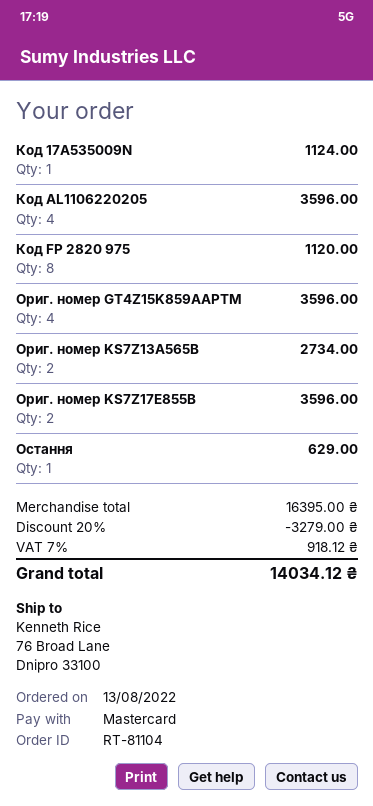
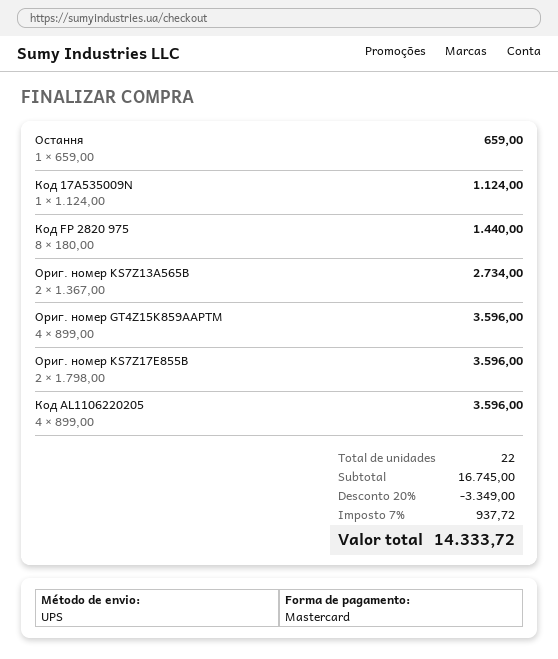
Код FP 2820 975: 8 for 1120.00 -> 8 for 1440.00
Остання: 1 for 629.00 -> 1 for 659.00
subtotal: 16395.00 -> 16745.00
discount: 20% = 3279.00 -> 20% = 3349.00
tax: 7% = 918.12 -> 7% = 937.72
total: 14034.12 -> 14333.72

